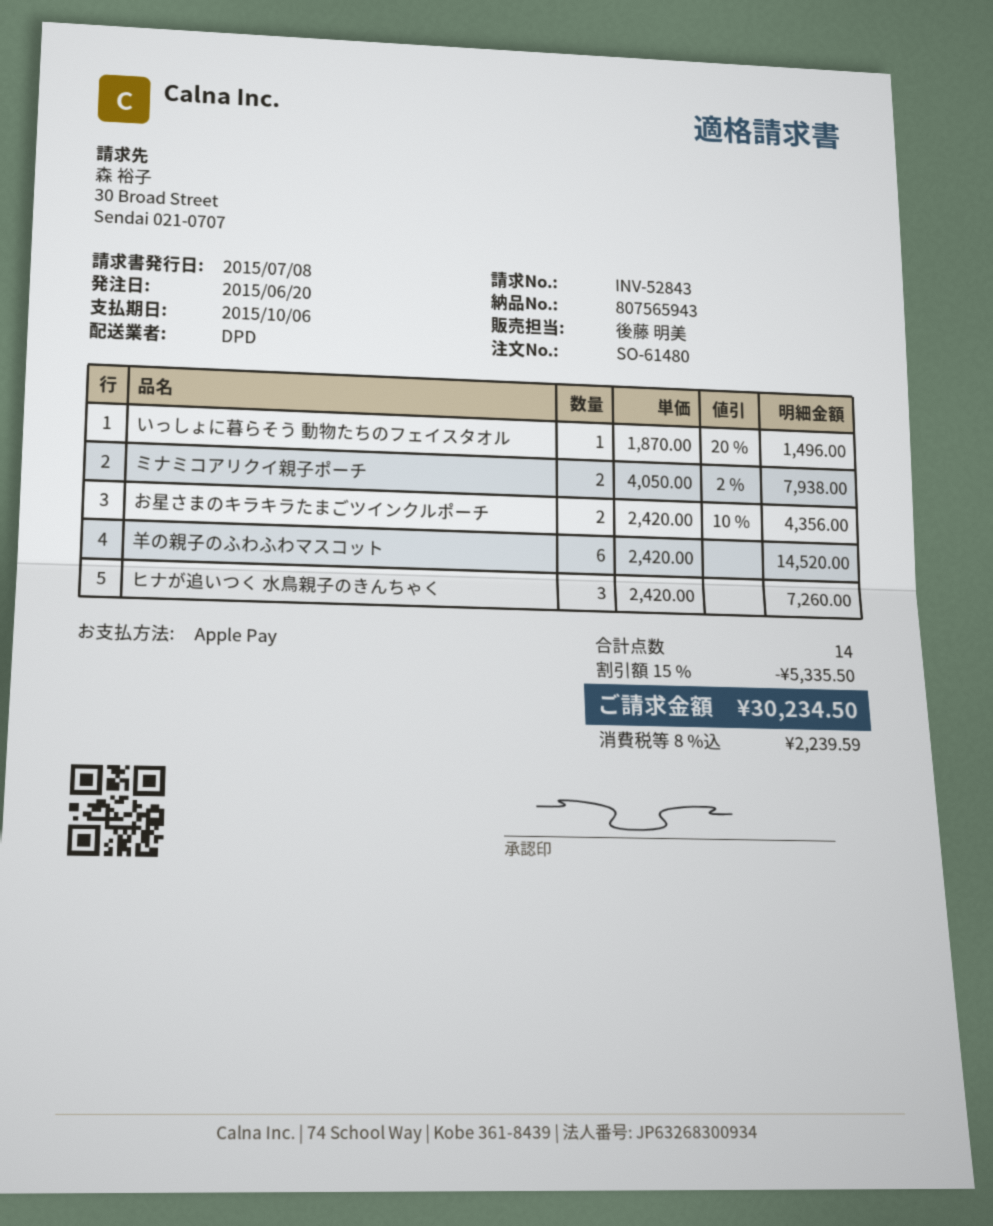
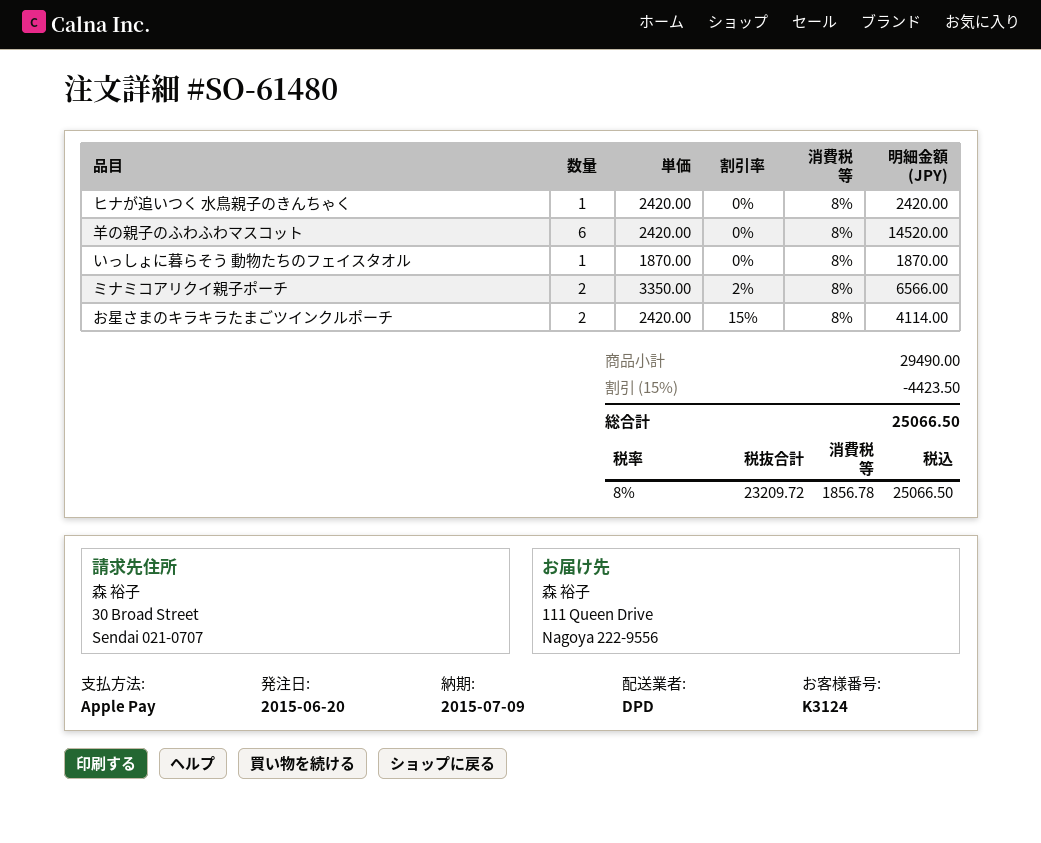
いっしょに暮らそう 動物たちのフェイスタオル: 1 x 1870.00 - 20% = 1496.00 -> 1 x 1870.00 = 1870.00
ミナミコアリクイ親子ポーチ: 2 x 4050.00 - 2% = 7938.00 -> 2 x 3350.00 - 2% = 6566.00
お星さまのキラキラたまごツインクルポーチ: 2 x 2420.00 - 10% = 4356.00 -> 2 x 2420.00 - 15% = 4114.00
ヒナが追いつく 水鳥親子のきんちゃく: 3 x 2420.00 = 7260.00 -> 1 x 2420.00 = 2420.00
discount: 15% = 5335.50 -> 15% = 4423.50
tax: 8% = 2239.59 -> 8% = 1856.78
total: 30234.50 -> 25066.50

